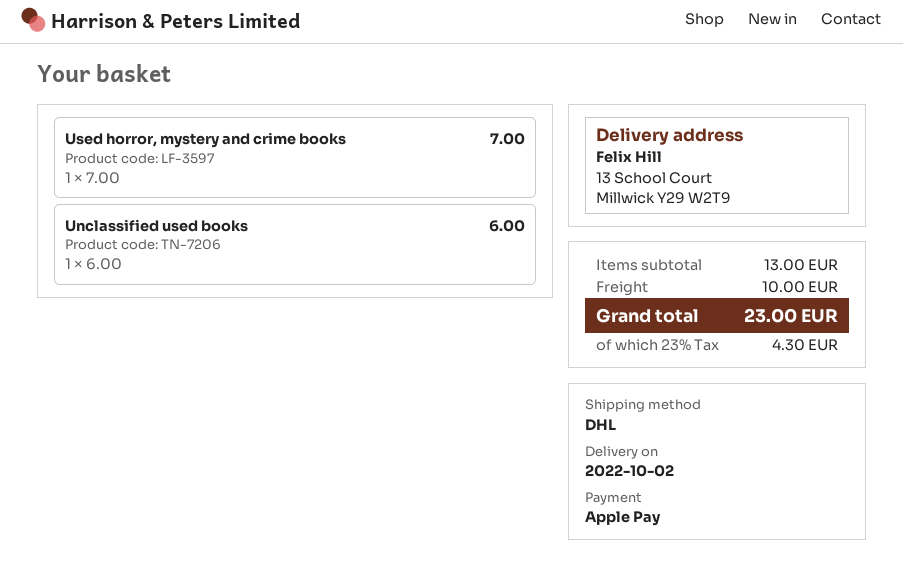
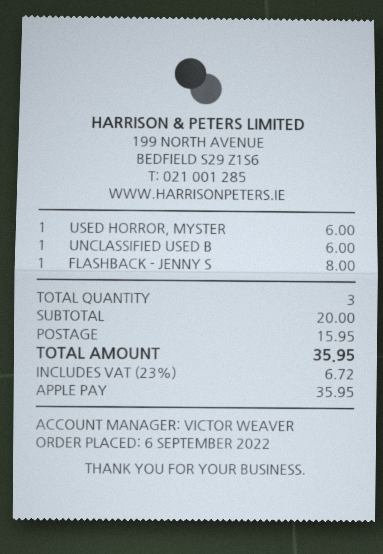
Used horror, mystery and crime books: 1 x 7.00 = 7.00 -> 1 x 6.00 = 6.00
FLASHBACK - JENNY S: none -> 1 x 8.00 = 8.00
subtotal: 13.00 -> 20.00
shipping: 10.00 -> 15.95
tax: 23% = 4.30 -> 23% = 6.72
total: 23.00 -> 35.95

